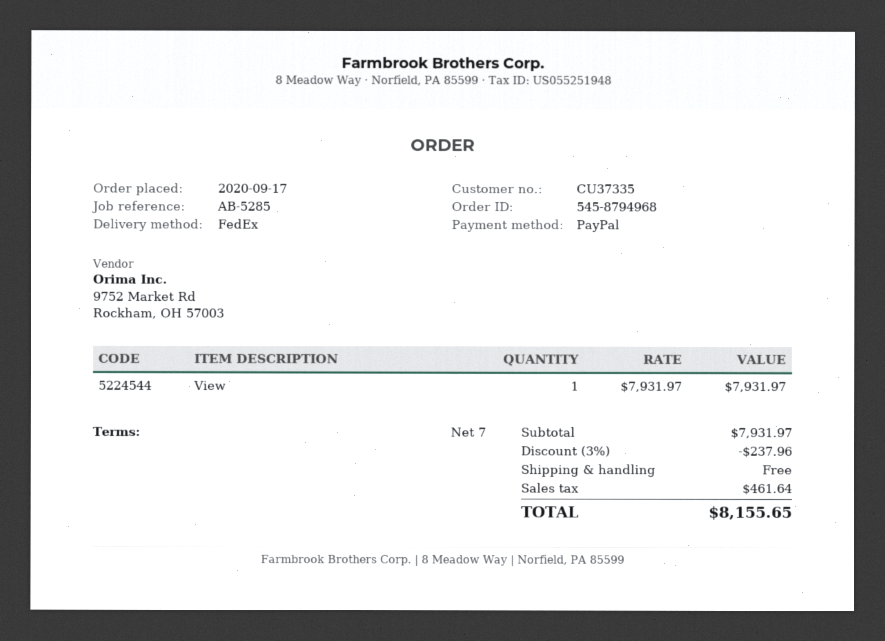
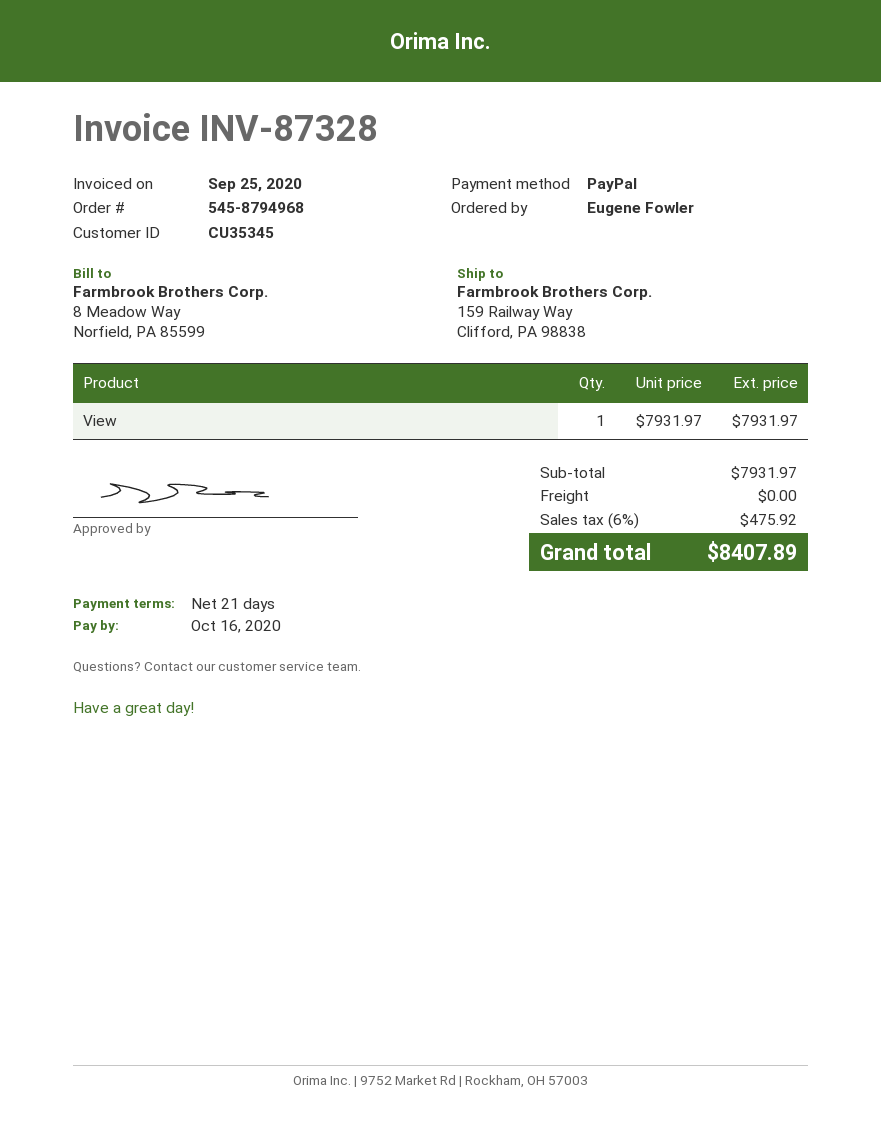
payment terms: 7 days -> 21 days
customer number: CU37335 -> CU35345
discount: 3% = 237.96 -> none
tax: 461.64 -> 475.92
total: 8155.65 -> 8407.89

